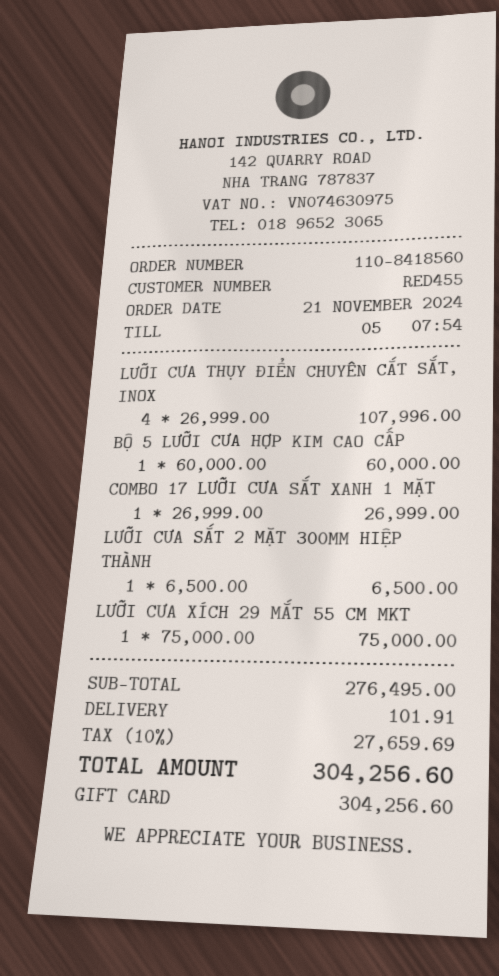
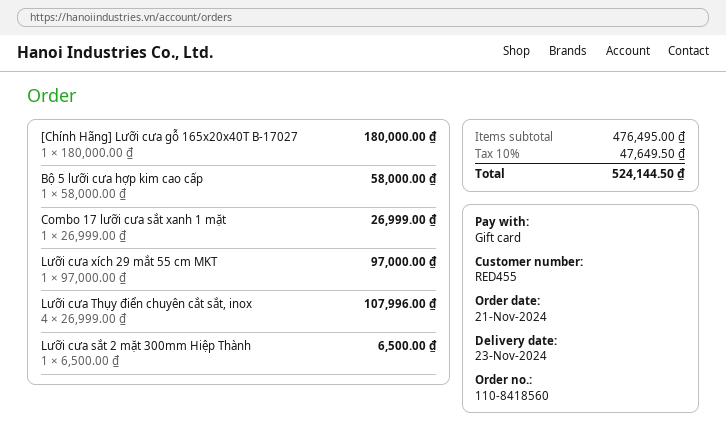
BỘ 5 LƯỠI CƯA HỢP KIM CAO CẤP: 1 x 60000.00 = 60000.00 -> 1 x 58000.00 = 58000.00
LƯỠI CƯA XÍCH 29 MẮT 55 CM MKT: 1 x 75000.00 = 75000.00 -> 1 x 97000.00 = 97000.00
[Chính Hãng] Lưỡi cưa gỗ 165x20x40T B-17027: none -> 1 x 180000.00 = 180000.00
subtotal: 276495.00 -> 476495.00
shipping: 101.91 -> none
tax: 10% = 27659.69 -> 10% = 47649.50
total: 304256.60 -> 524144.50

